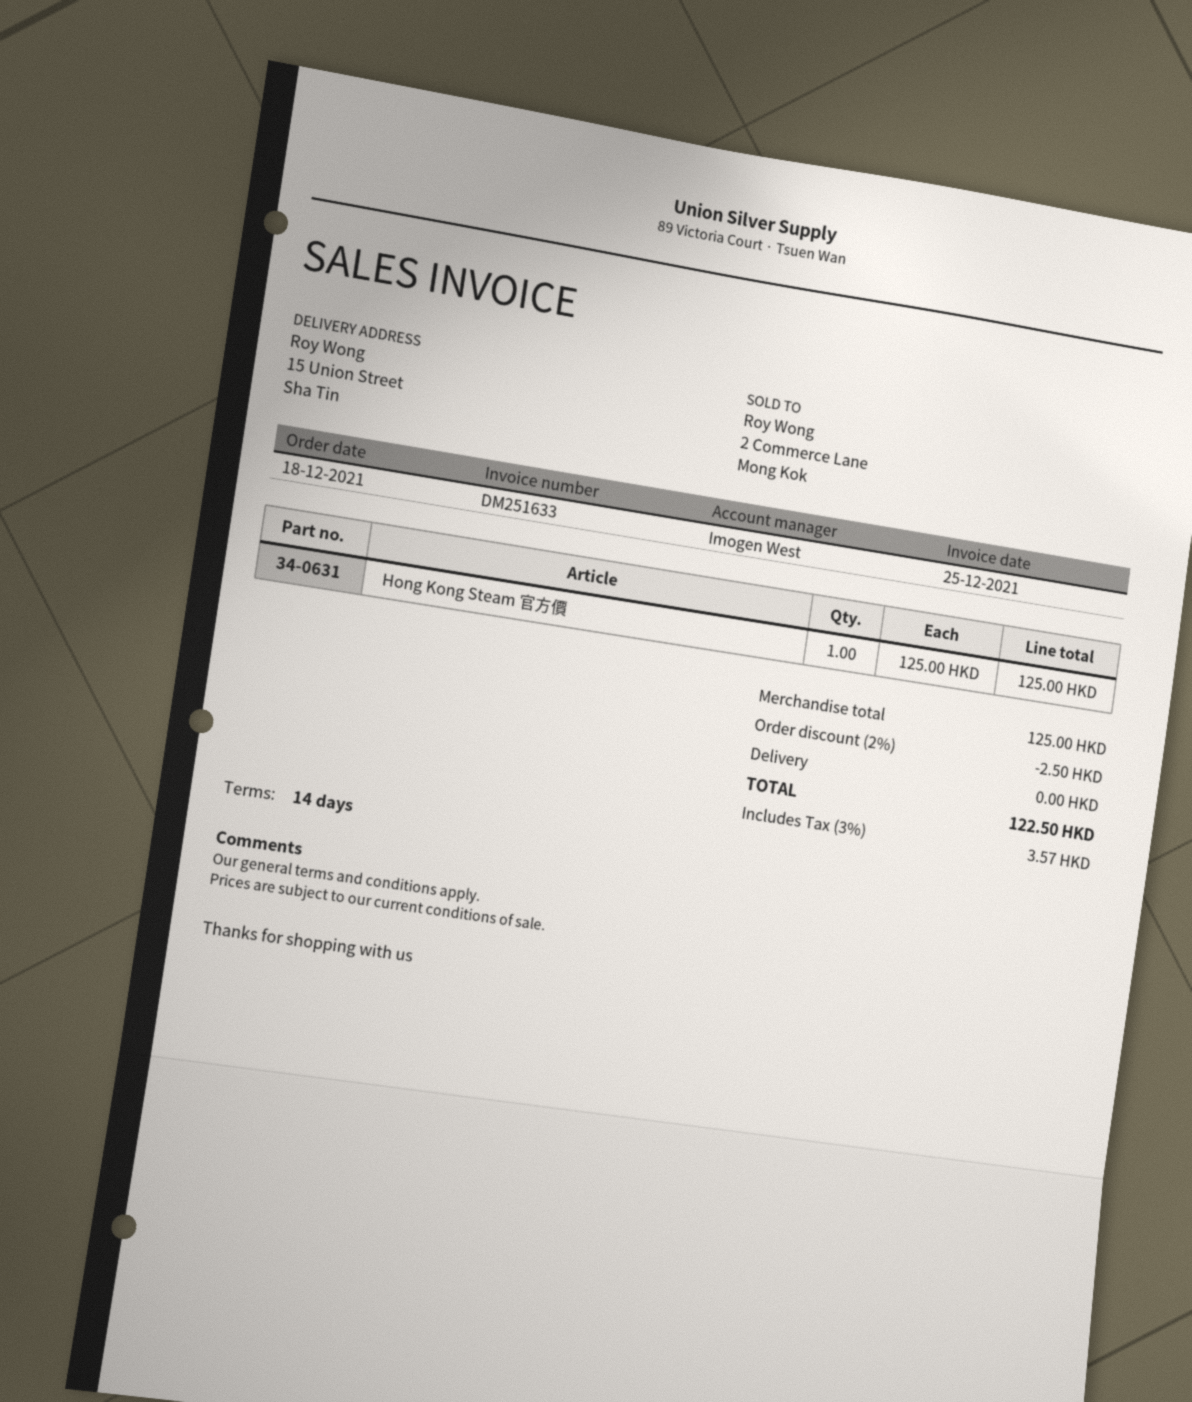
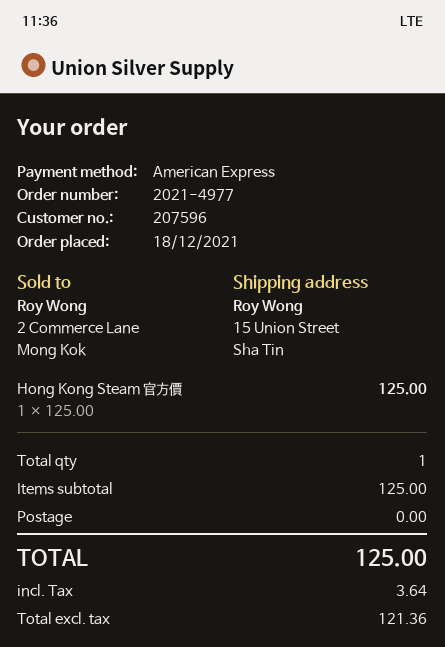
discount: 2% = 2.50 -> none
tax: 3.57 -> 3.64
total: 122.50 -> 125.00

